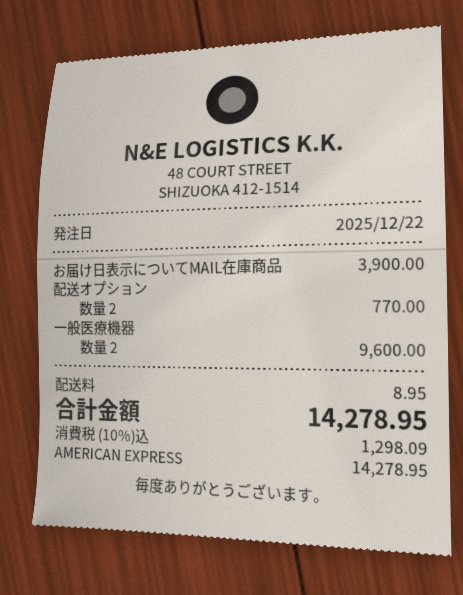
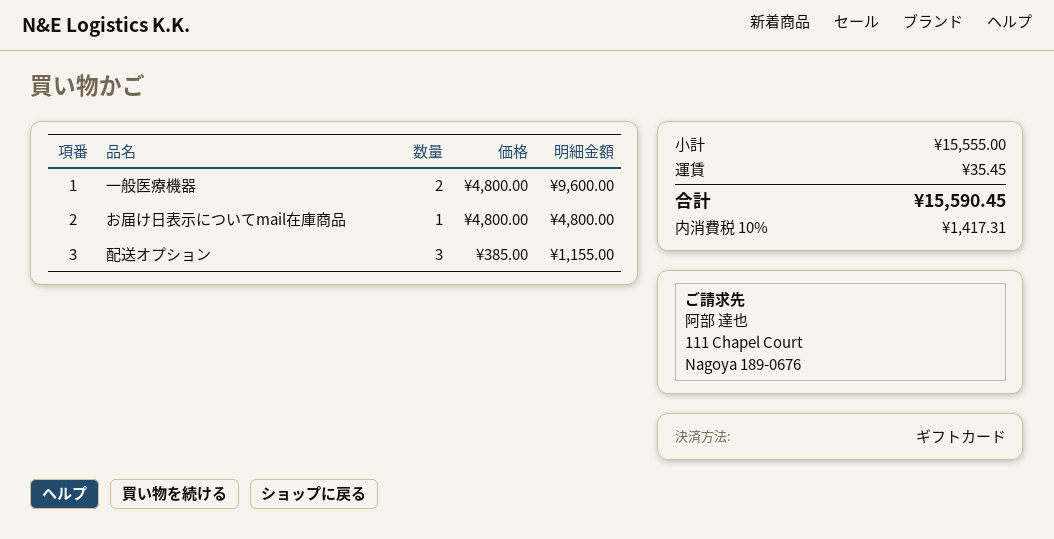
payment method: American Express -> gift card
お届け日表示についてMAIL在庫商品: 1 for 3900.00 -> 1 for 4800.00
配送オプション: 2 for 770.00 -> 3 for 1155.00
shipping: 8.95 -> 35.45
tax: 10% = 1298.09 -> 10% = 1417.31
total: 14278.95 -> 15590.45

